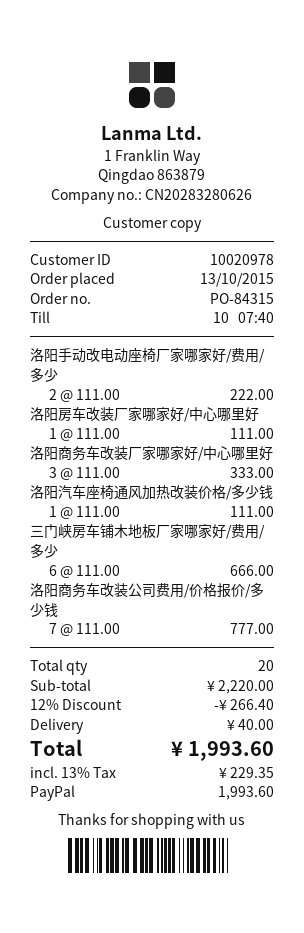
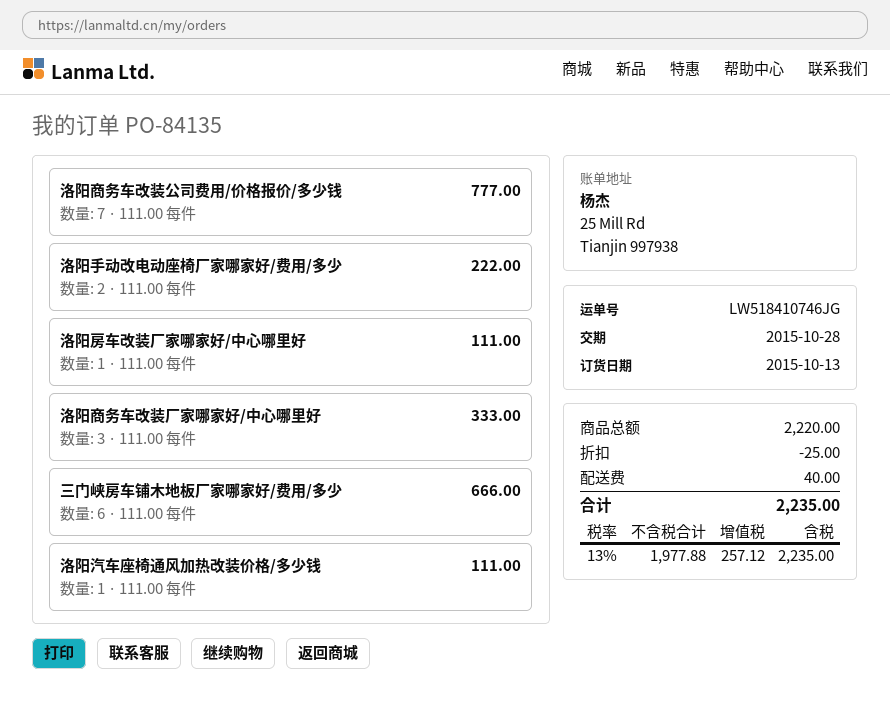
order number: PO-84315 -> PO-84135
discount: 266.40 -> 25.00
tax: 13% = 229.35 -> 13% = 257.12
total: 1993.60 -> 2235.00

